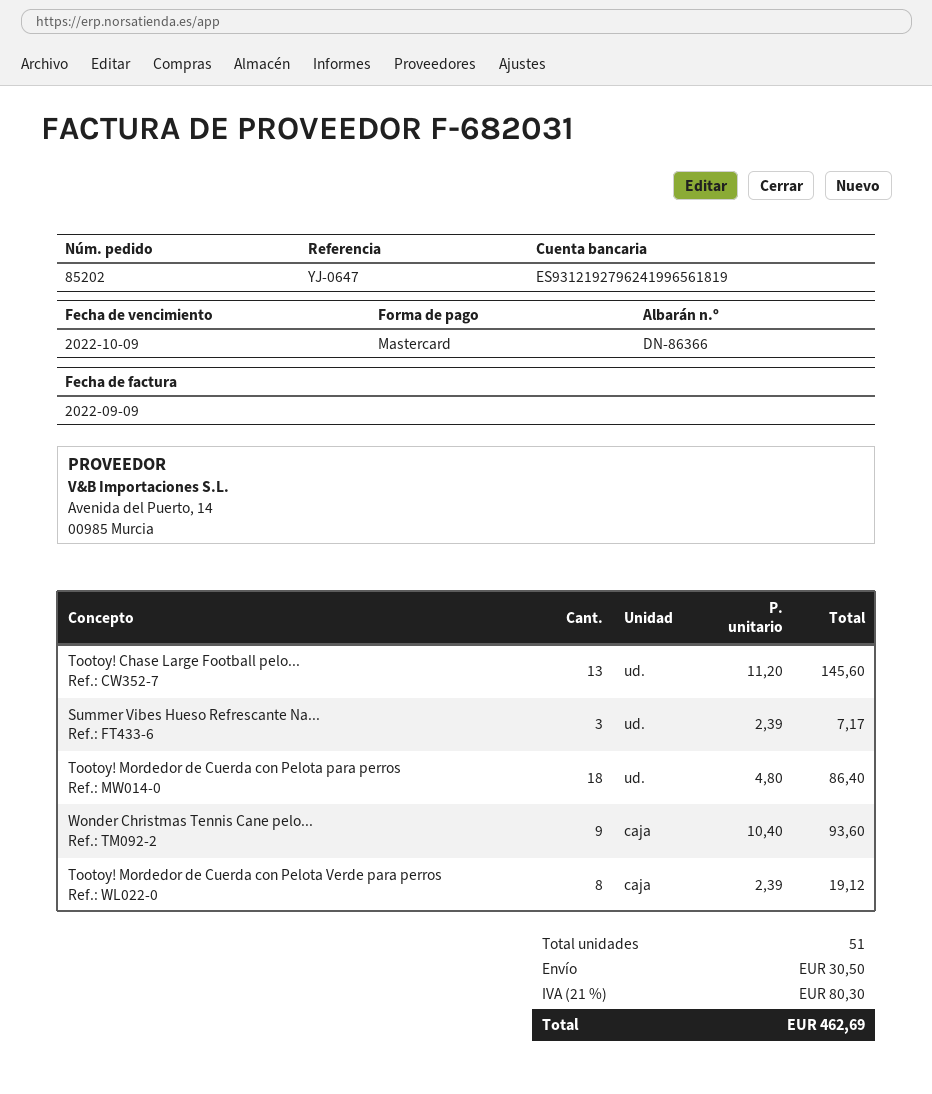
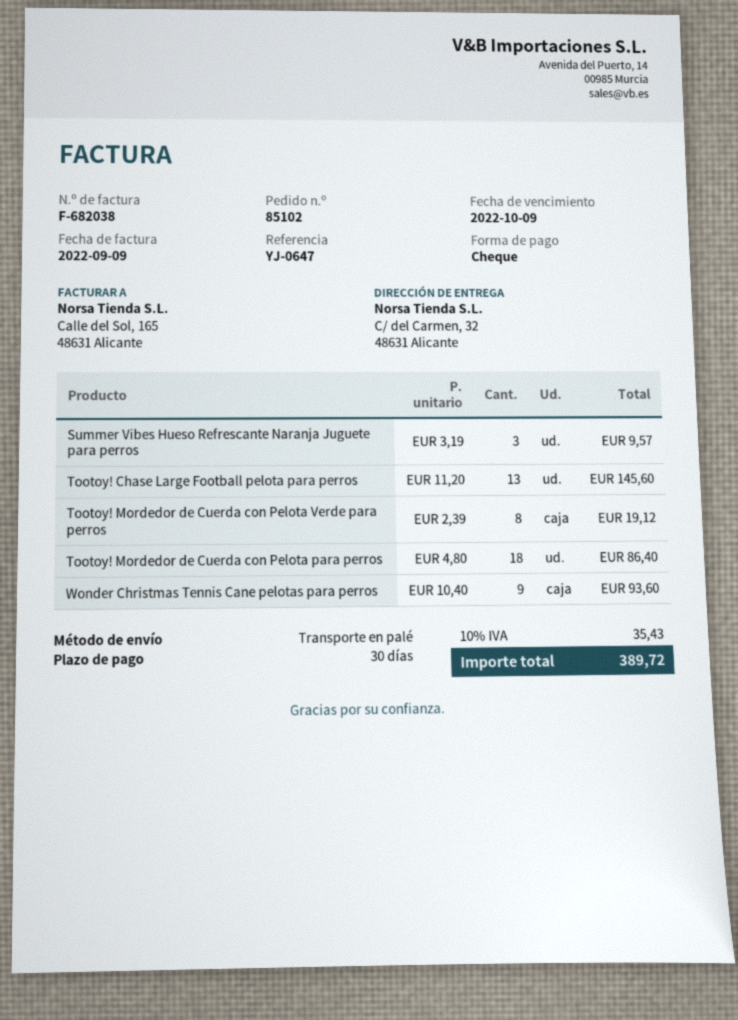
order number: 85202 -> 85102
invoice number: F-682031 -> F-682038
payment method: Mastercard -> cheque
Summer Vibes Hueso Refrescante Na...: 3 x 2.39 = 7.17 -> 3 x 3.19 = 9.57
shipping: 30.50 -> none
tax: 21% = 80.30 -> 10% = 35.43
total: 462.69 -> 389.72

